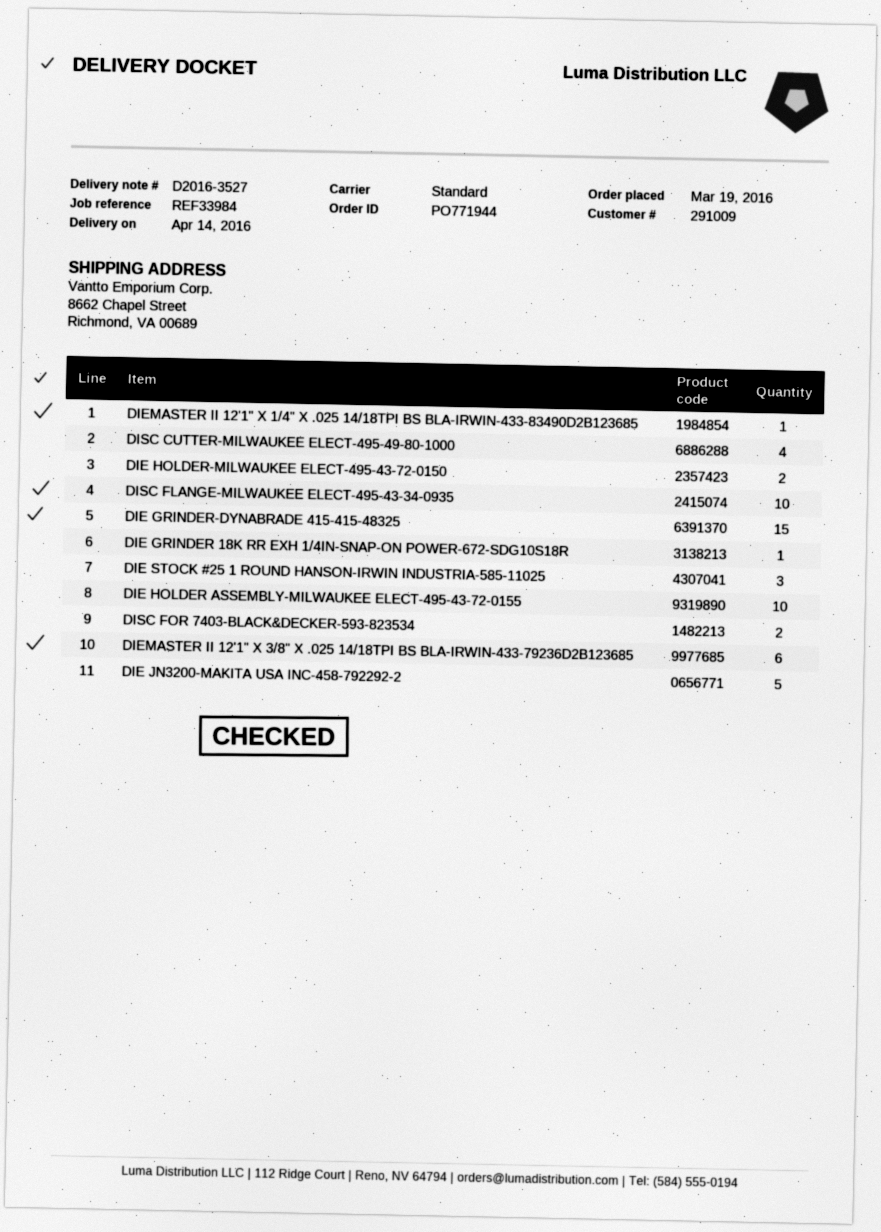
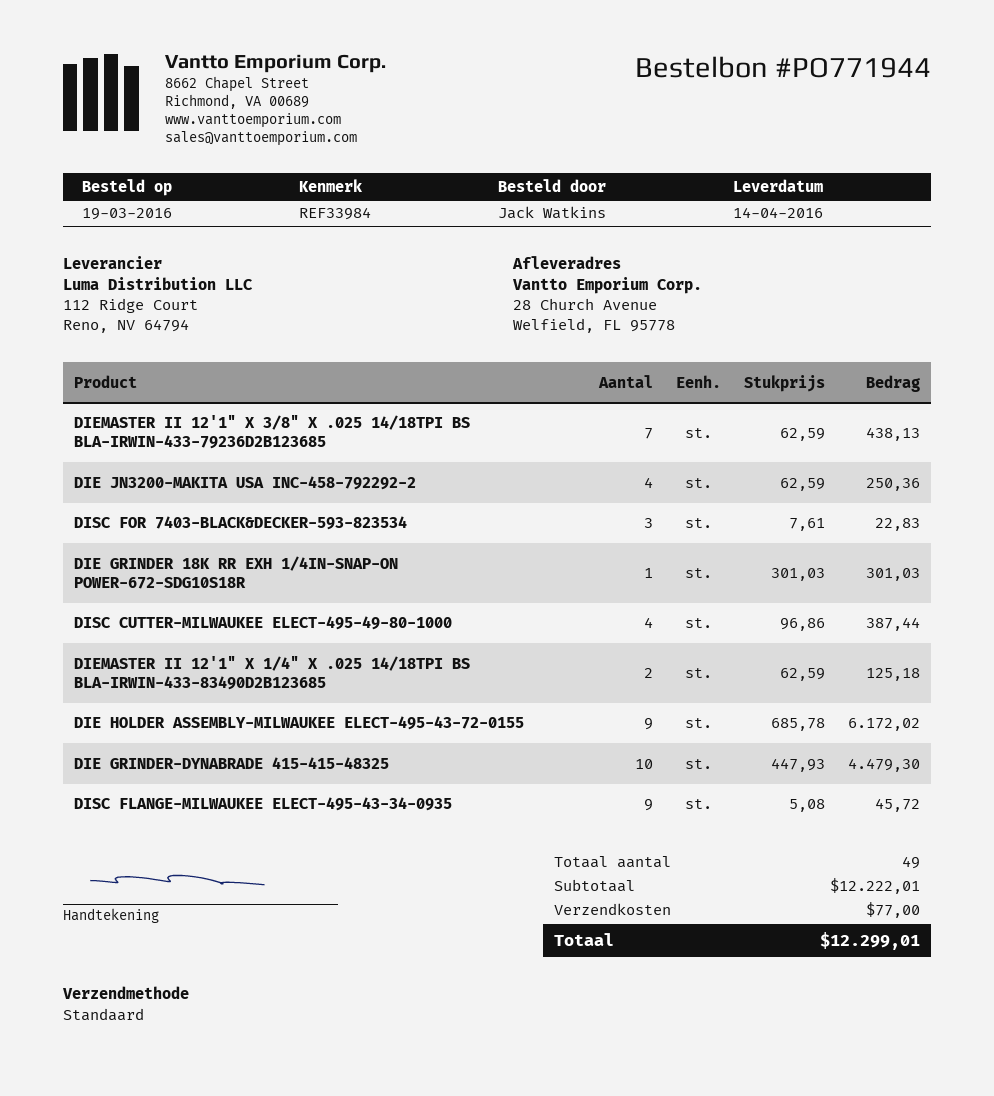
ship to: 8662 Chapel Street, Richmond, VA 00689 -> 28 Church Avenue, Welfield, FL 95778
DIEMASTER II 12'1" X 1/4" X .025 14/18TPI BS BLA-IRWIN-433-83490D2B123685: 1 -> 2
DIE HOLDER-MILWAUKEE ELECT-495-43-72-0150: 2 -> none
DISC FLANGE-MILWAUKEE ELECT-495-43-34-0935: 10 -> 9
DIE GRINDER-DYNABRADE 415-415-48325: 15 -> 10
DIE STOCK #25 1 ROUND HANSON-IRWIN INDUSTRIA-585-11025: 3 -> none
DIE HOLDER ASSEMBLY-MILWAUKEE ELECT-495-43-72-0155: 10 -> 9
DISC FOR 7403-BLACK&DECKER-593-823534: 2 -> 3
DIEMASTER II 12'1" X 3/8" X .025 14/18TPI BS BLA-IRWIN-433-79236D2B123685: 6 -> 7
DIE JN3200-MAKITA USA INC-458-792292-2: 5 -> 4

